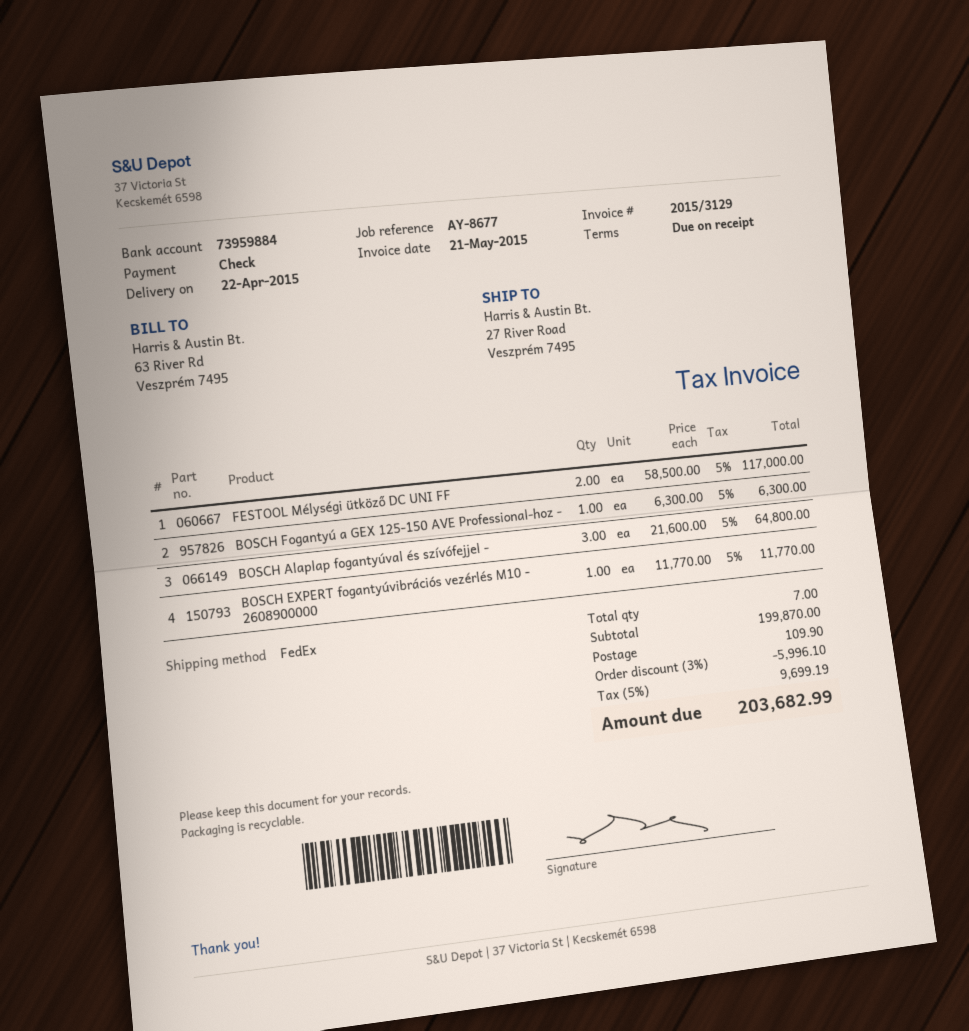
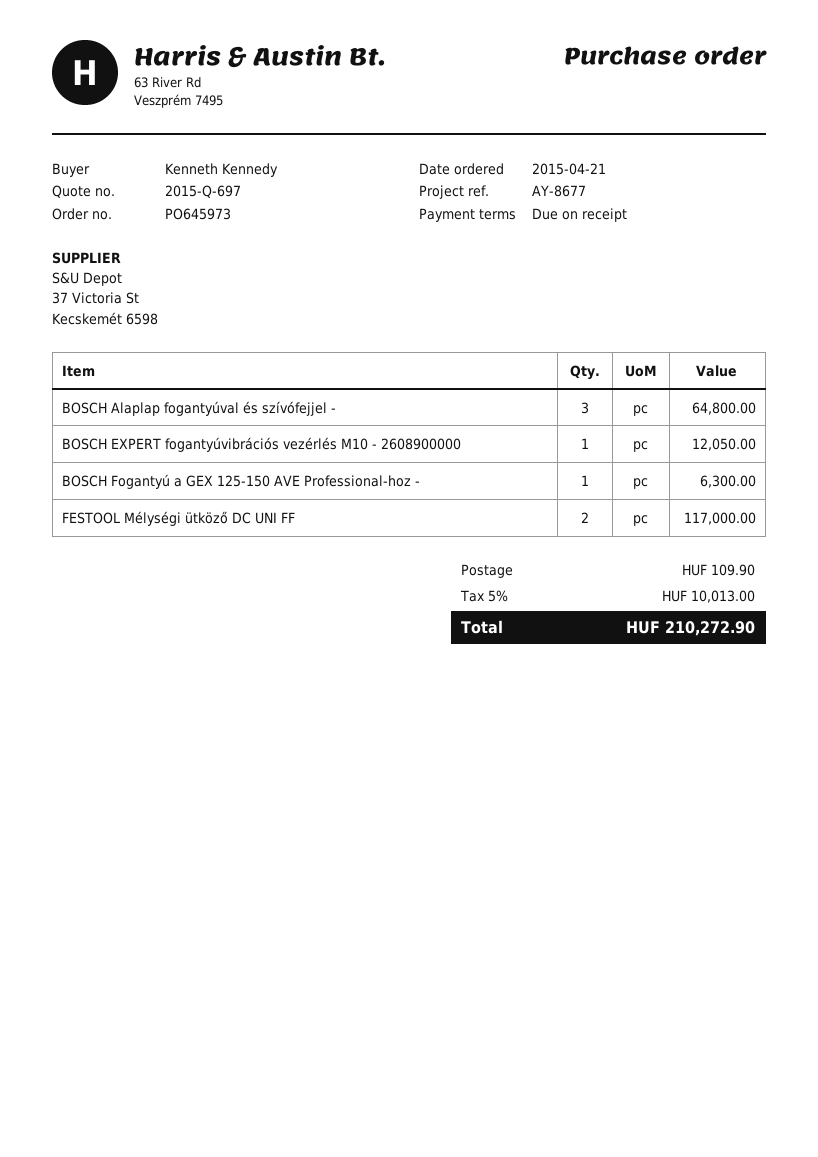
BOSCH EXPERT fogantyúvibrációs vezérlés M10 - 2608900000: 1 for 11770.00 -> 1 for 12050.00
discount: 3% = 5996.10 -> none
tax: 5% = 9699.19 -> 5% = 10013.00
total: 203682.99 -> 210272.90

